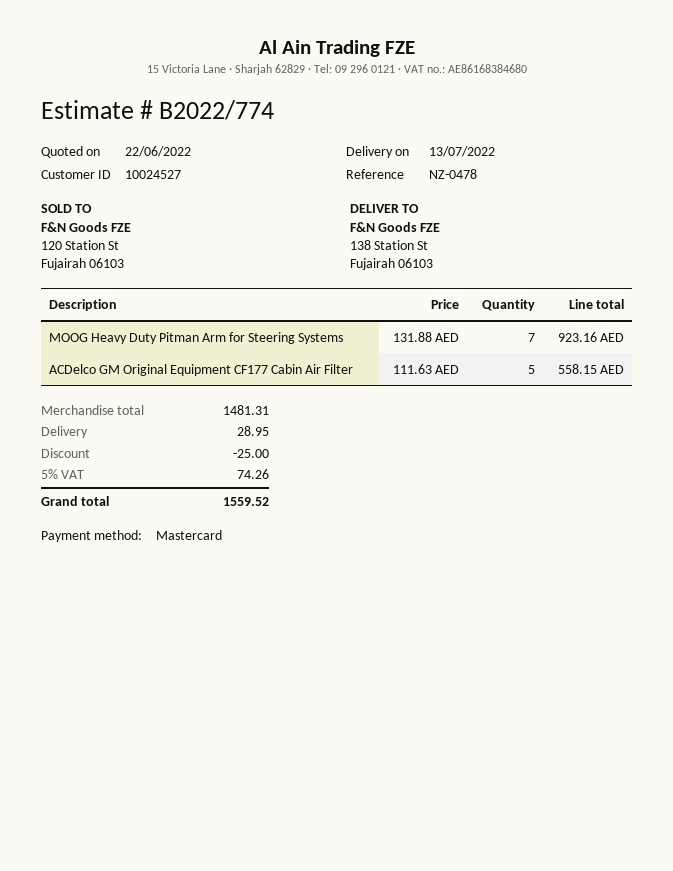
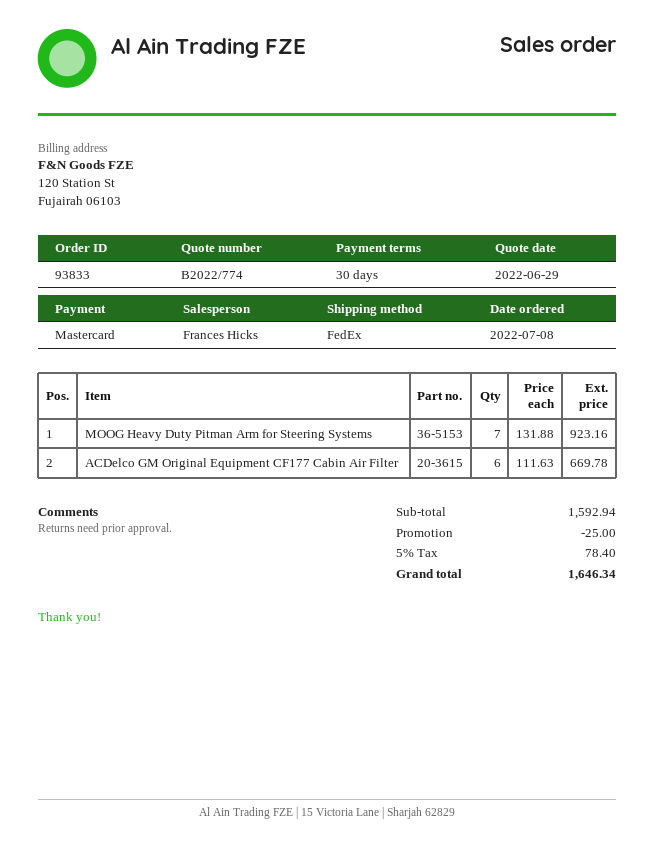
quote date: 2022-06-22 -> 2022-06-29
ACDelco GM Original Equipment CF177 Cabin Air Filter: 5 x 111.63 = 558.15 -> 6 x 111.63 = 669.78
subtotal: 1481.31 -> 1592.94
shipping: 28.95 -> none
tax: 5% = 74.26 -> 5% = 78.40
total: 1559.52 -> 1646.34

